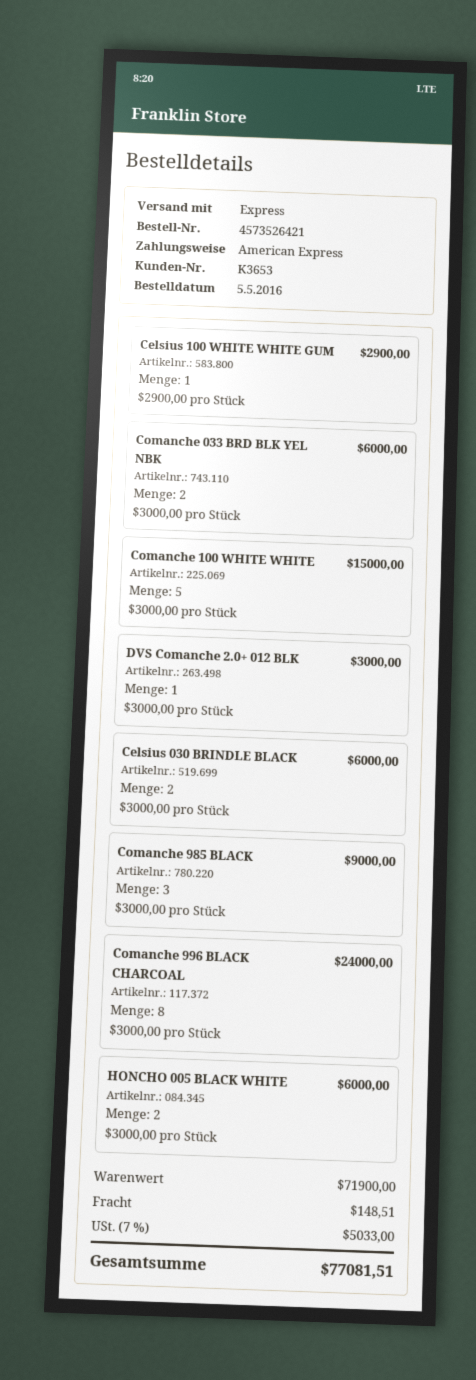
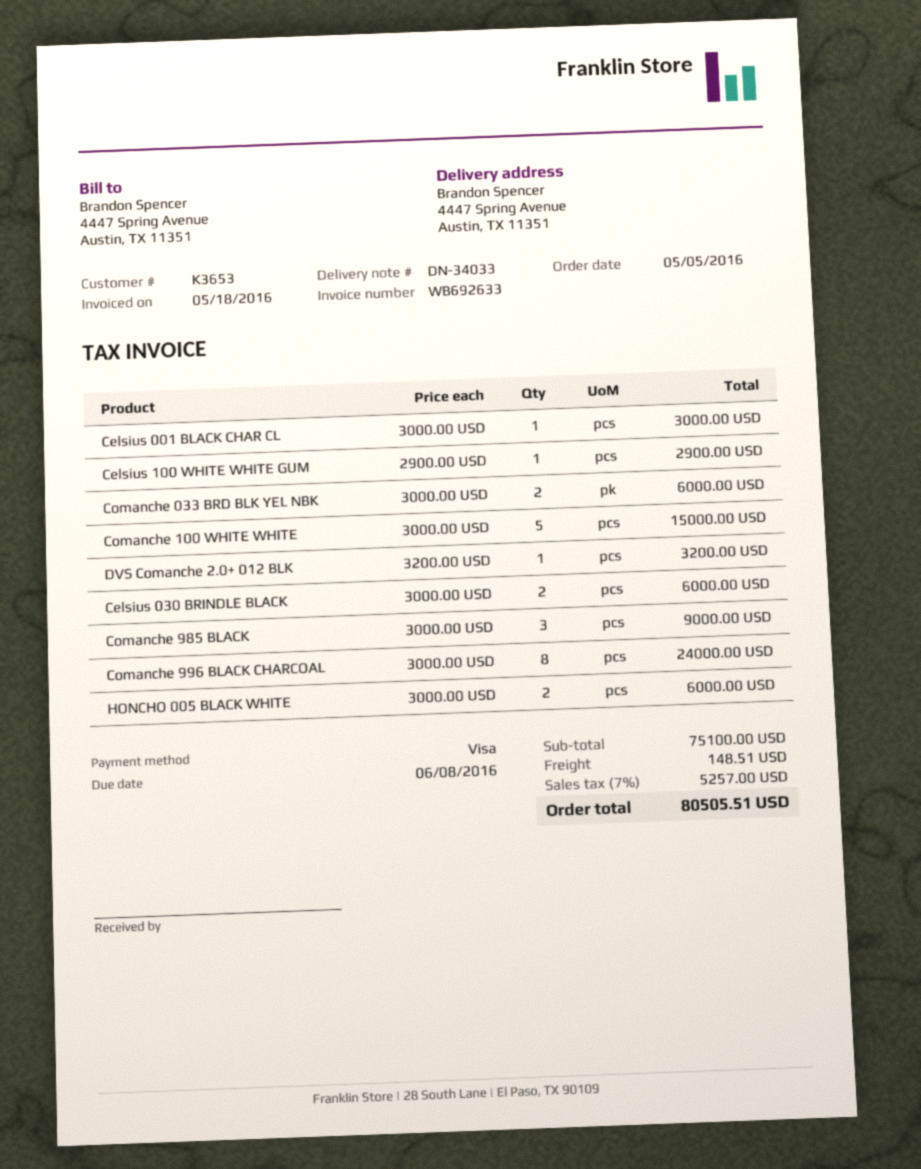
payment method: American Express -> Visa
DVS Comanche 2.0+ 012 BLK: 1 x 3000.00 = 3000.00 -> 1 x 3200.00 = 3200.00
Celsius 001 BLACK CHAR CL: none -> 1 x 3000.00 = 3000.00
subtotal: 71900.00 -> 75100.00
tax: 7% = 5033.00 -> 7% = 5257.00
total: 77081.51 -> 80505.51

